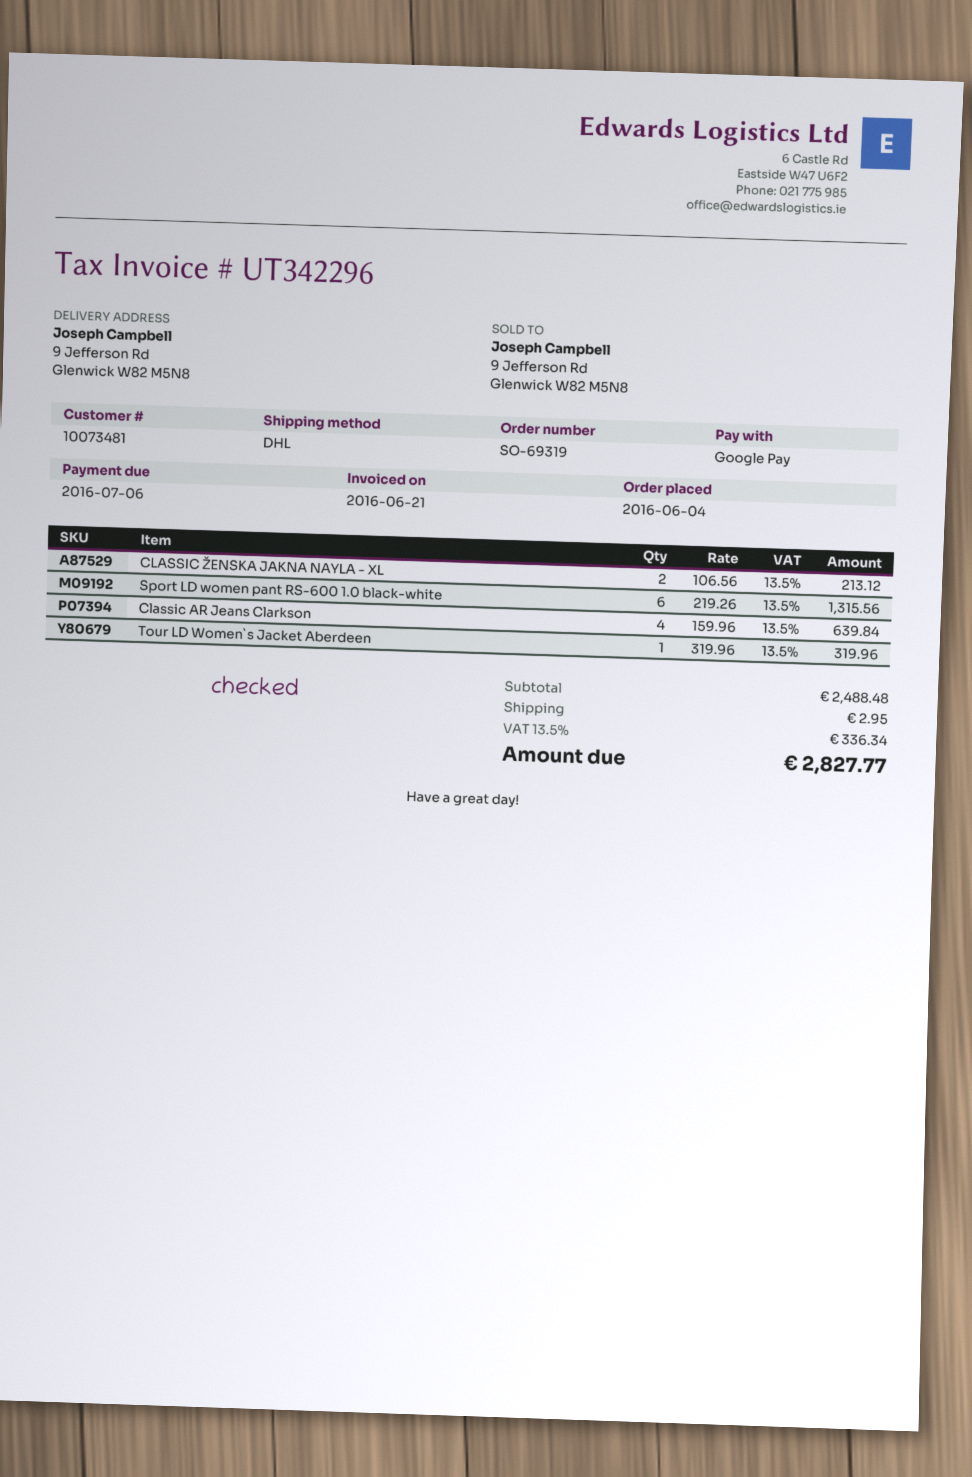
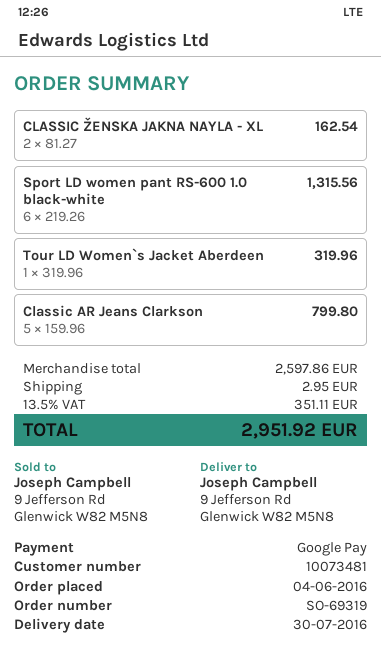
CLASSIC ŽENSKA JAKNA NAYLA - XL: 2 x 106.56 = 213.12 -> 2 x 81.27 = 162.54
Classic AR Jeans Clarkson: 4 x 159.96 = 639.84 -> 5 x 159.96 = 799.80
subtotal: 2488.48 -> 2597.86
tax: 13.5% = 336.34 -> 13.5% = 351.11
total: 2827.77 -> 2951.92

